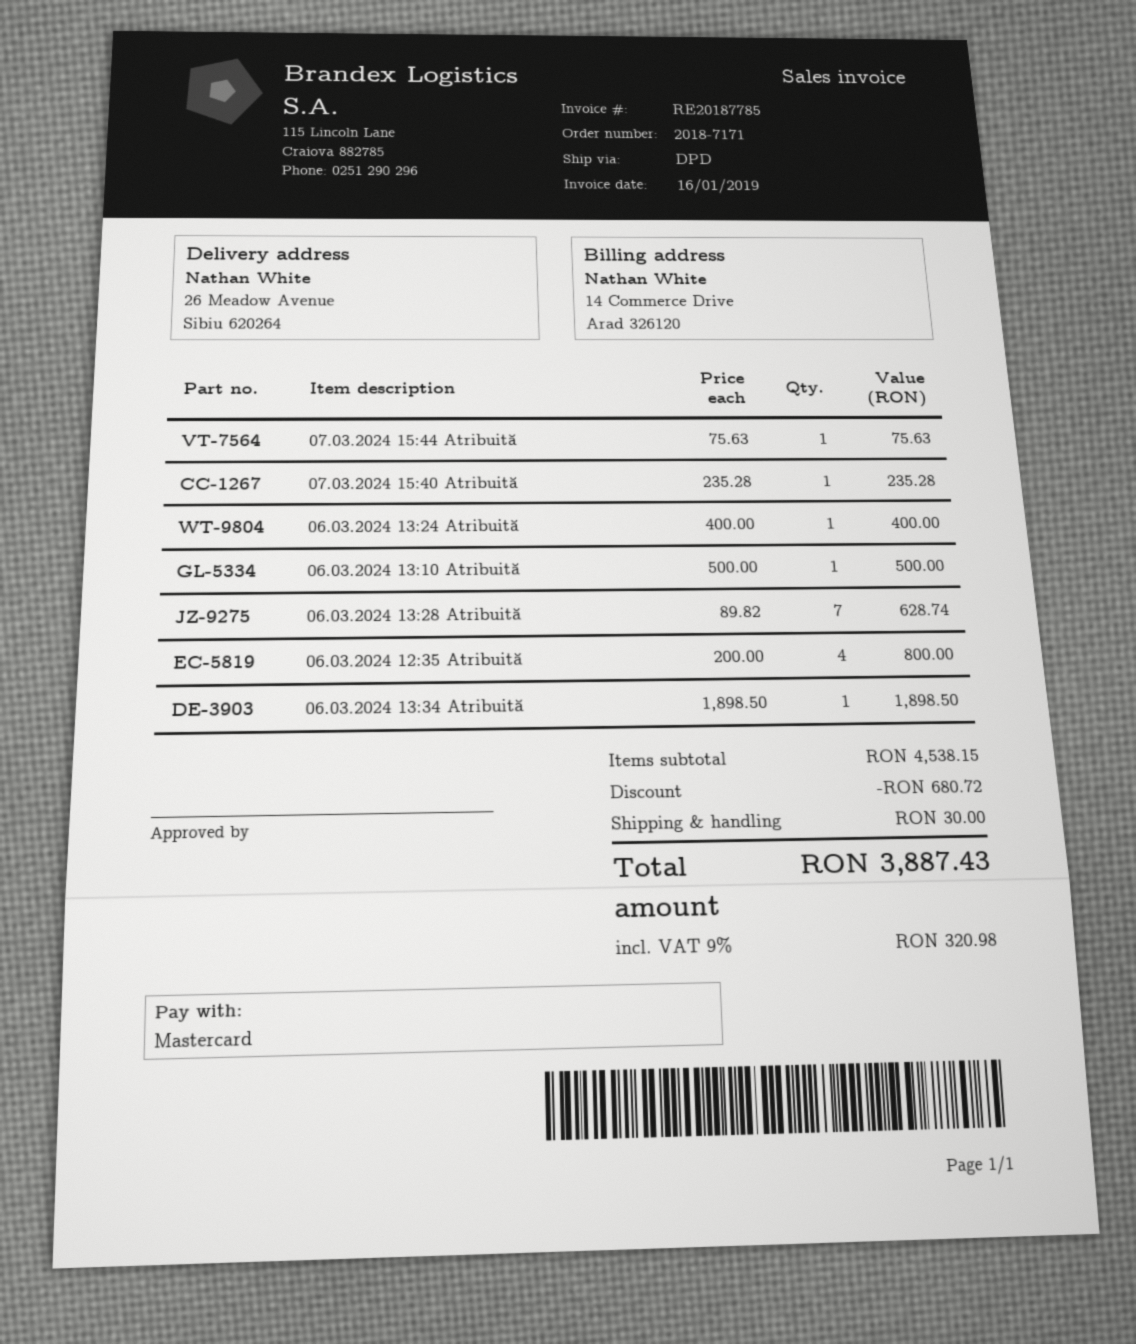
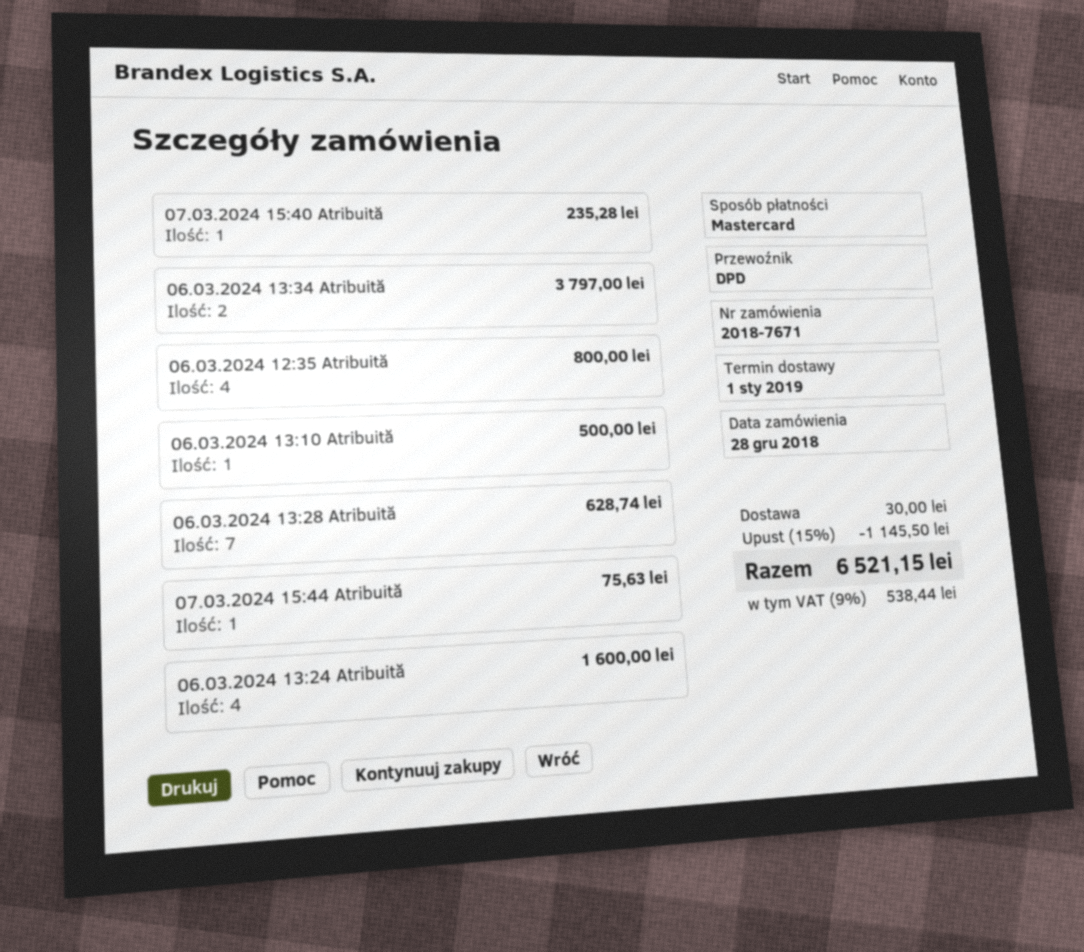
order number: 2018-7171 -> 2018-7671
06.03.2024 13:24 Atribuită: 1 for 400.00 -> 4 for 1600.00
06.03.2024 13:34 Atribuită: 1 for 1898.50 -> 2 for 3797.00
discount: 680.72 -> 1145.50
tax: 9% = 320.98 -> 9% = 538.44
total: 3887.43 -> 6521.15

